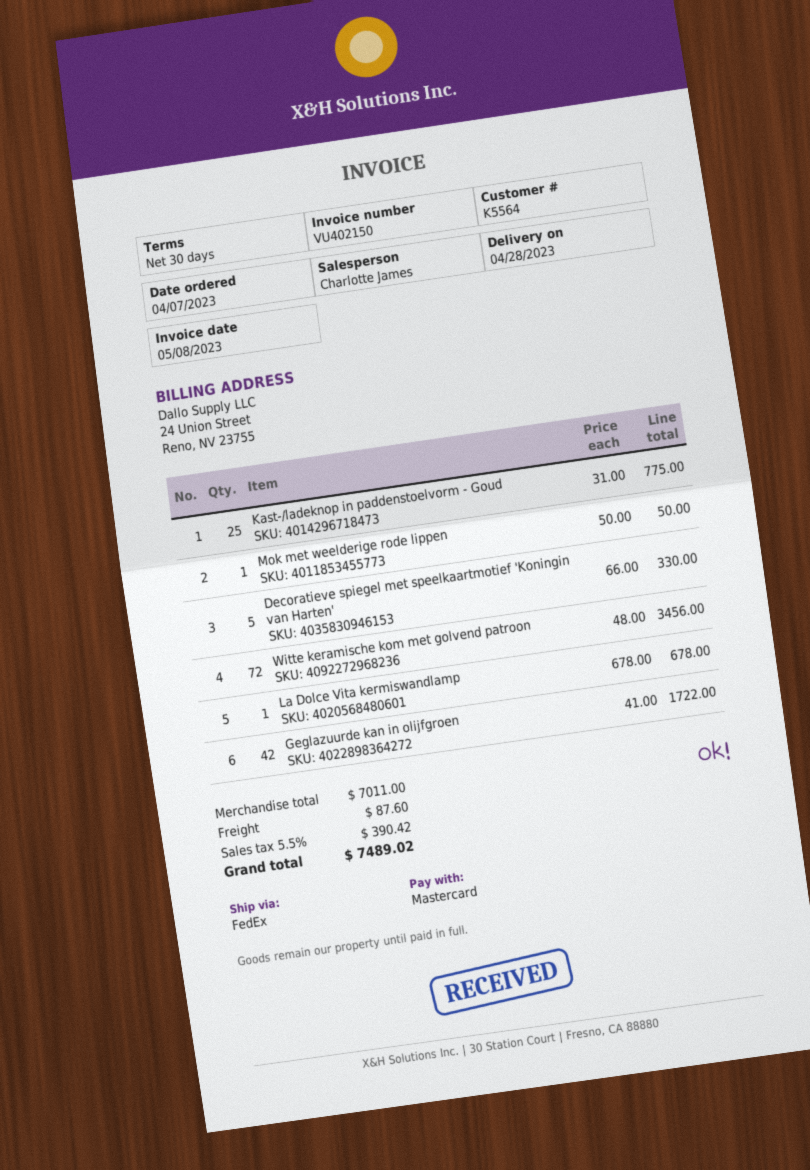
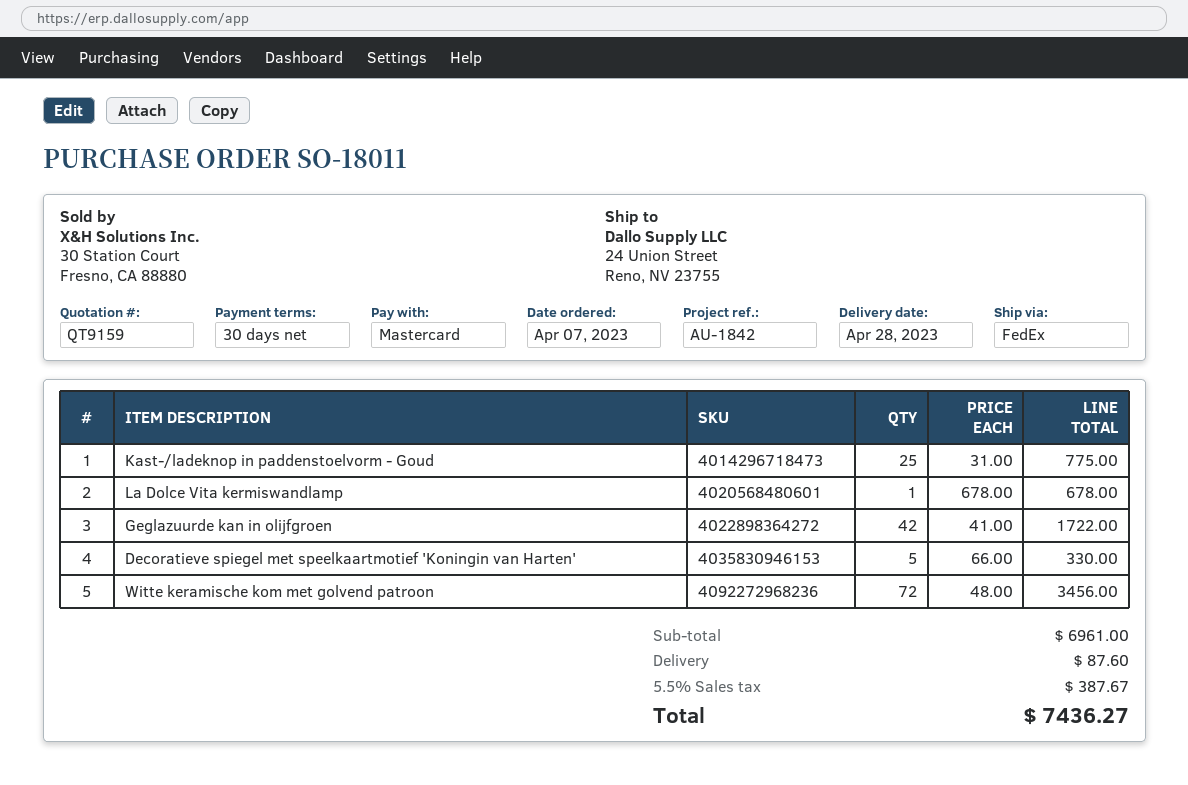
Mok met weelderige rode lippen: 1 x 50.00 = 50.00 -> none
subtotal: 7011.00 -> 6961.00
tax: 5.5% = 390.42 -> 5.5% = 387.67
total: 7489.02 -> 7436.27

